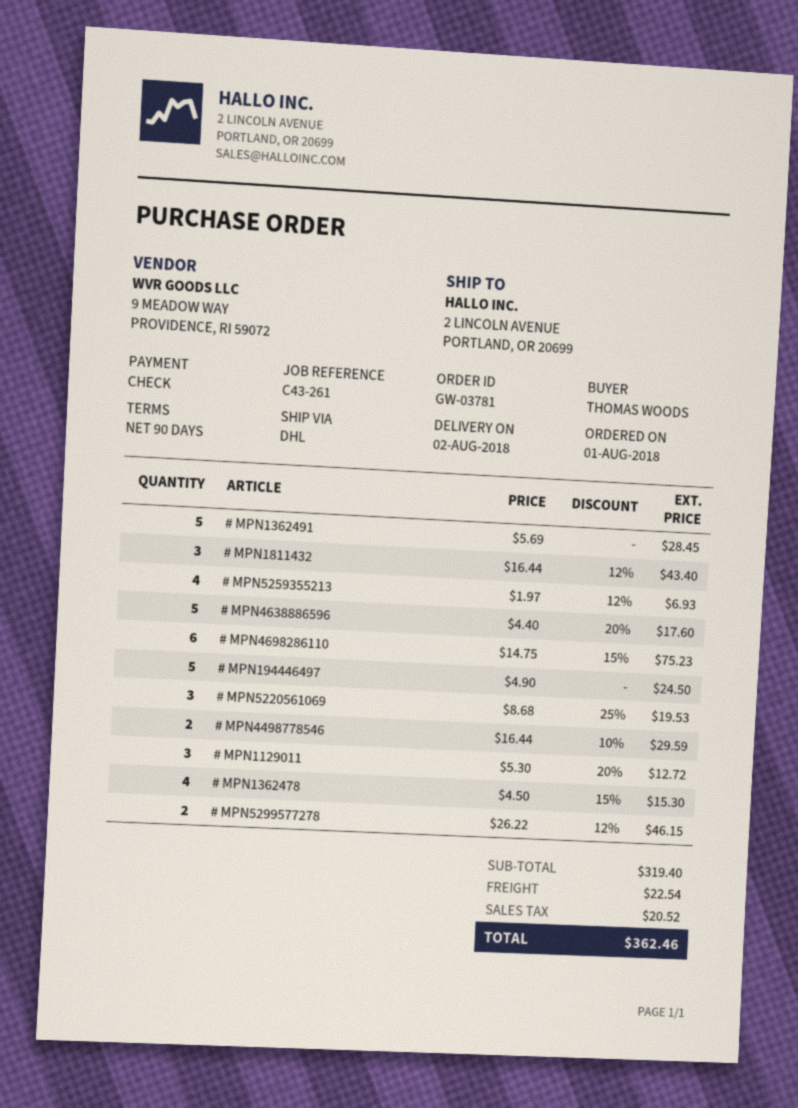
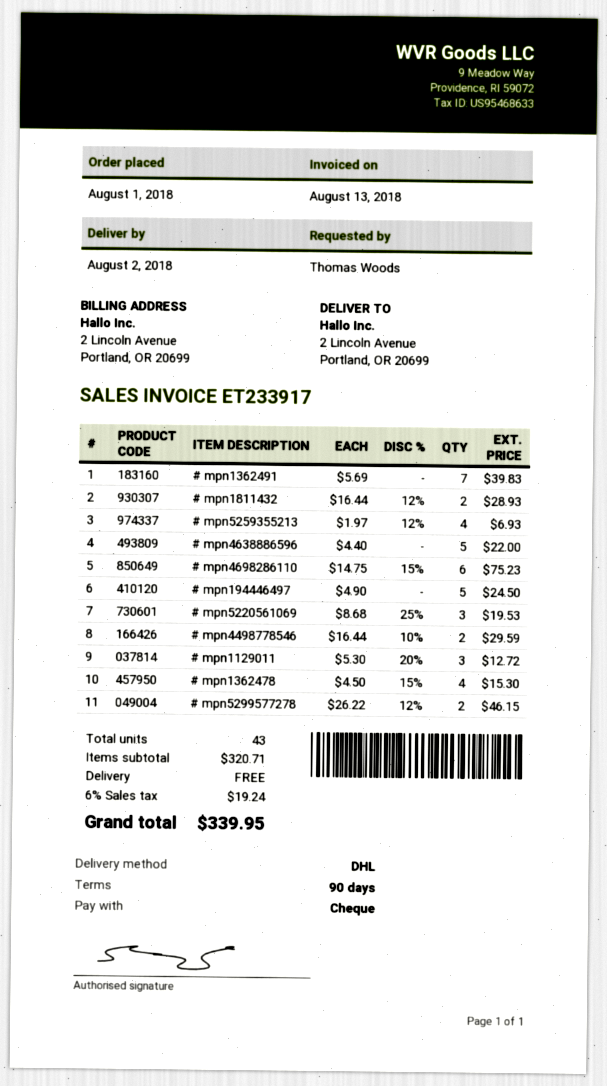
# MPN1362491: 5 x 5.69 = 28.45 -> 7 x 5.69 = 39.83
# MPN1811432: 3 x 16.44 - 12% = 43.40 -> 2 x 16.44 - 12% = 28.93
# MPN4638886596: 5 x 4.40 - 20% = 17.60 -> 5 x 4.40 = 22.00
subtotal: 319.40 -> 320.71
shipping: 22.54 -> 0.00
tax: 20.52 -> 19.24
total: 362.46 -> 339.95

